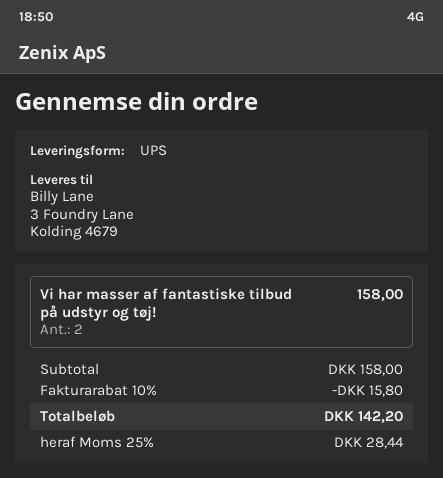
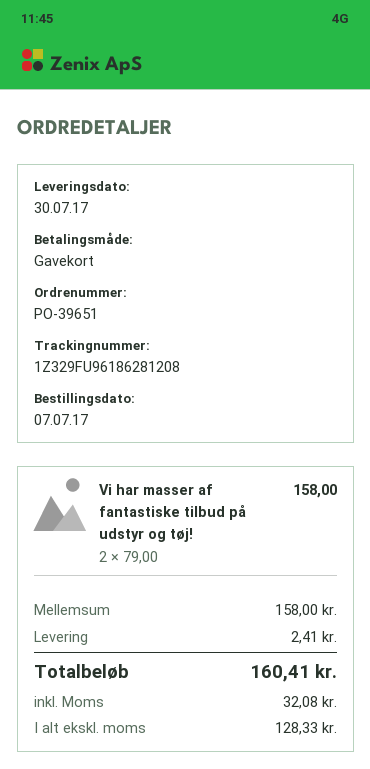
discount: 10% = 15.80 -> none
shipping: none -> 2.41
tax: 28.44 -> 32.08
total: 142.20 -> 160.41

